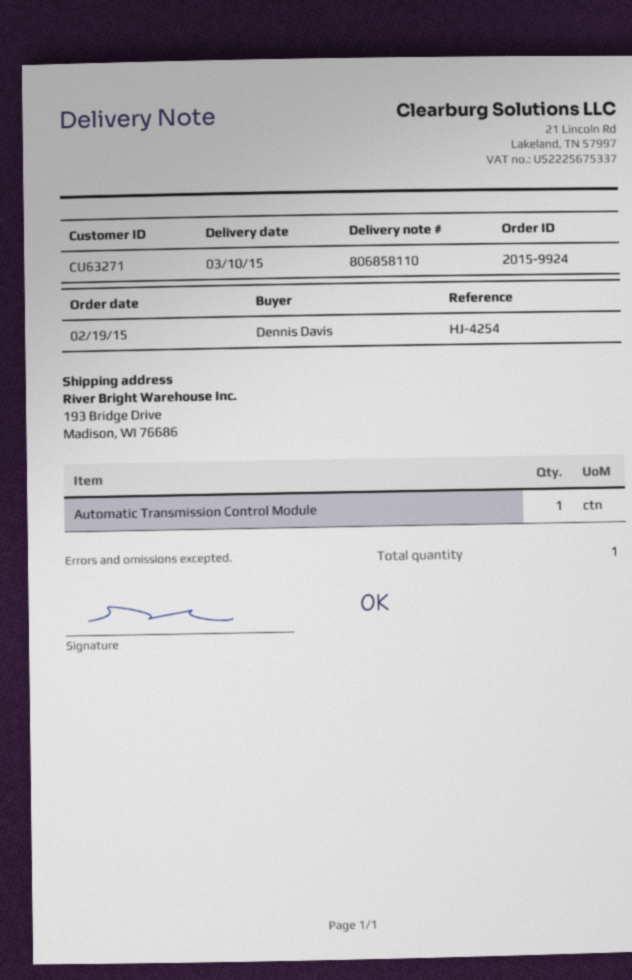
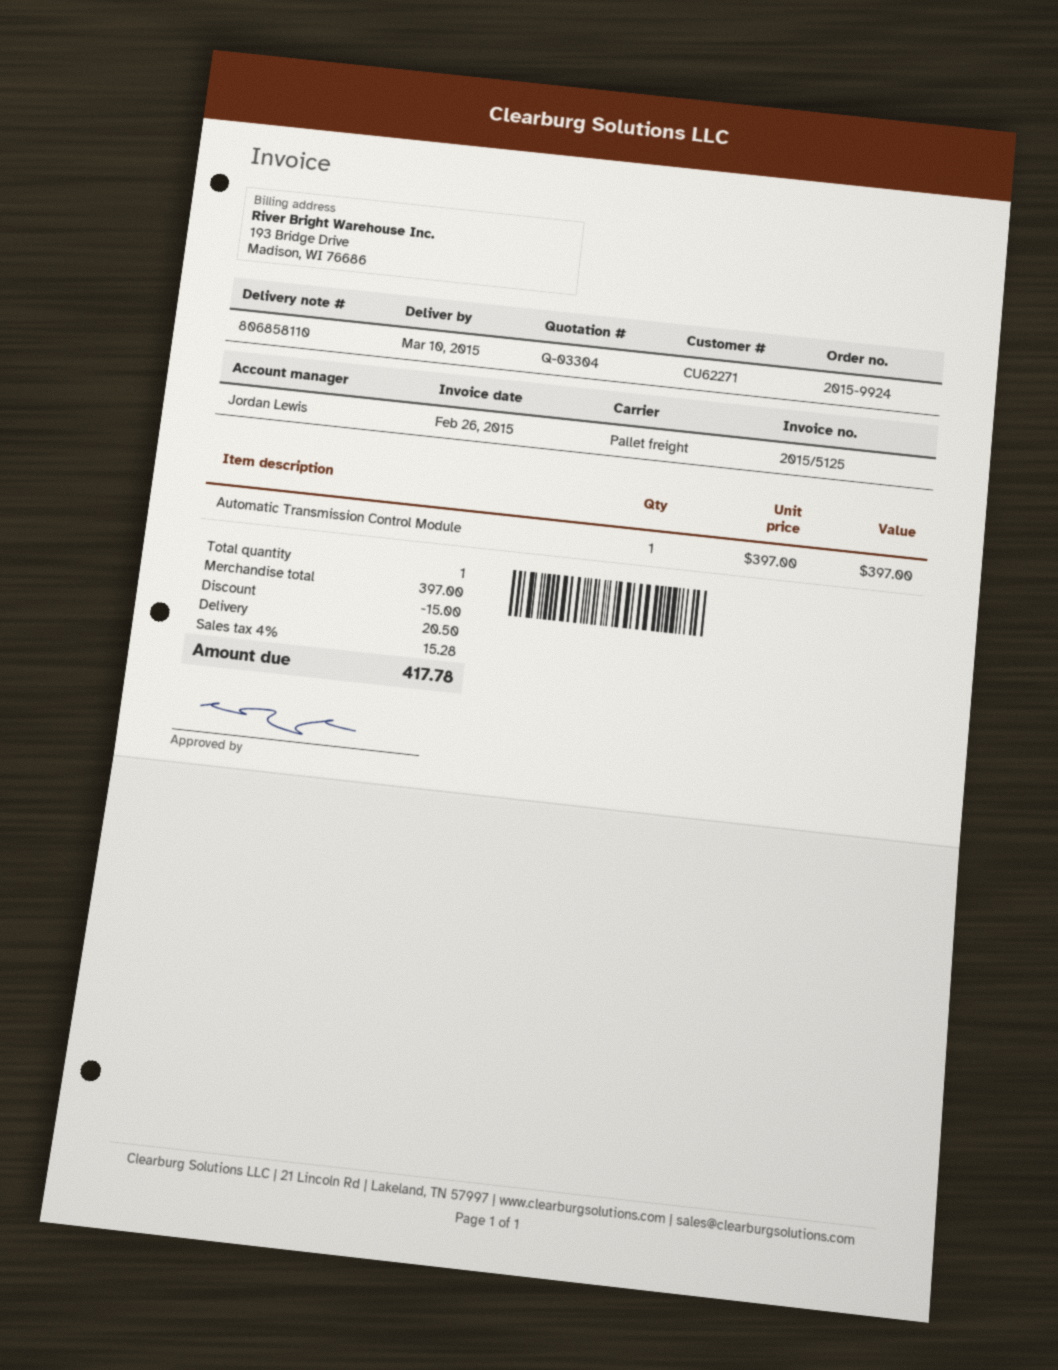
customer number: CU63271 -> CU62271

